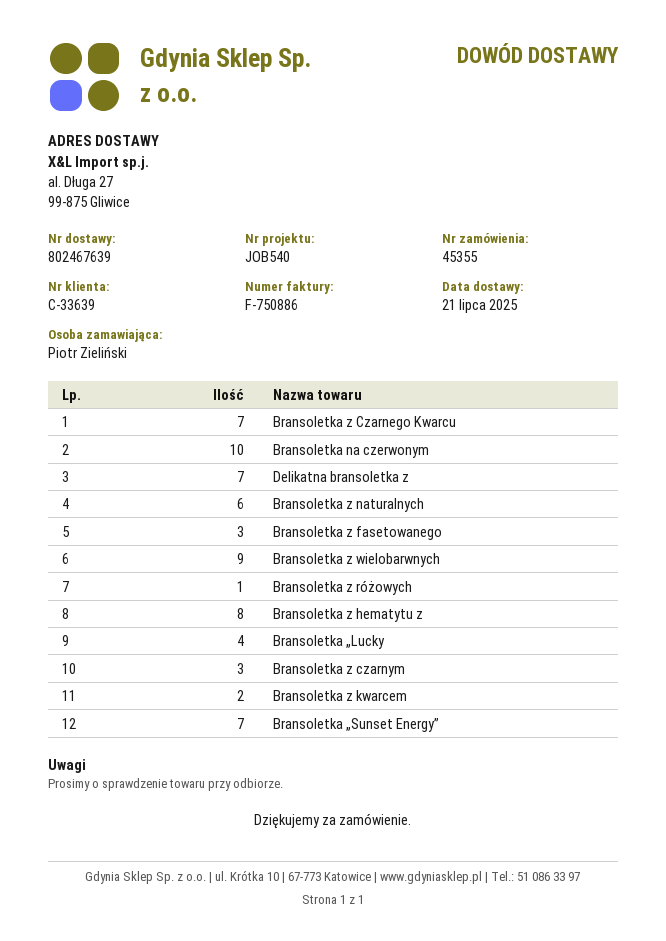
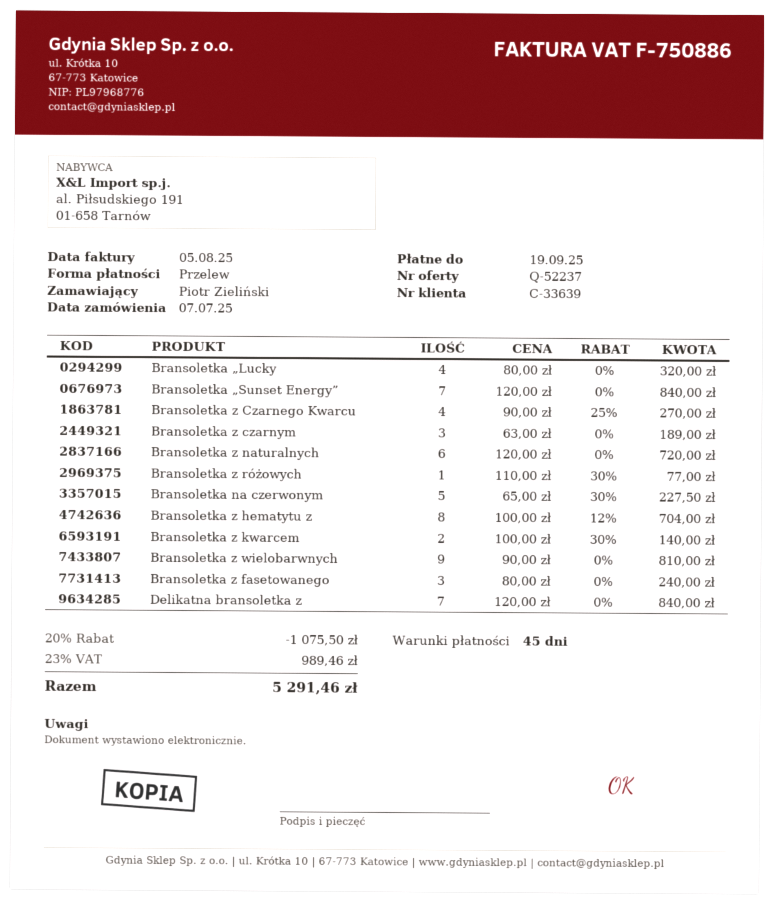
Bransoletka z Czarnego Kwarcu: 7 -> 4
Bransoletka na czerwonym: 10 -> 5

